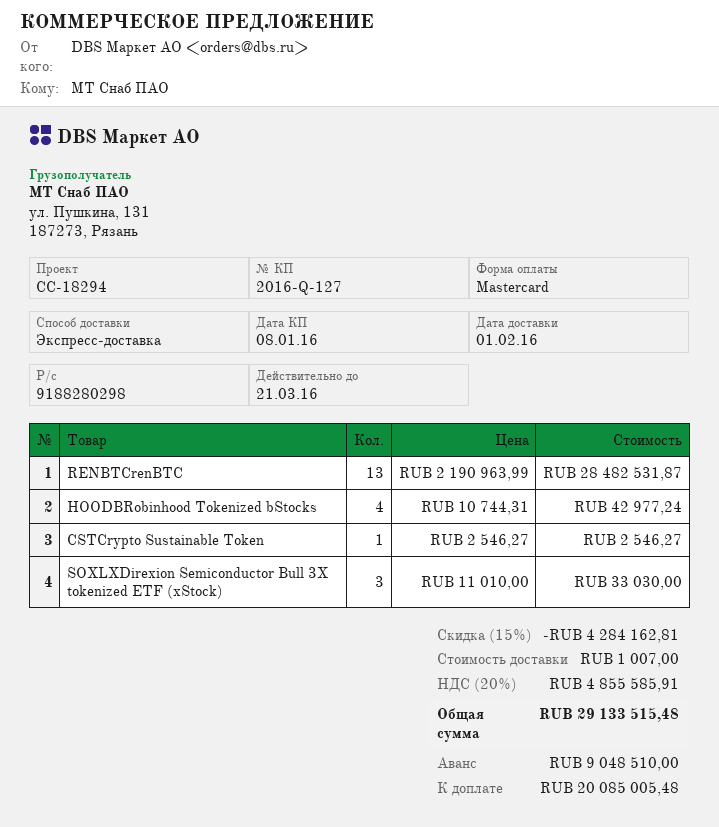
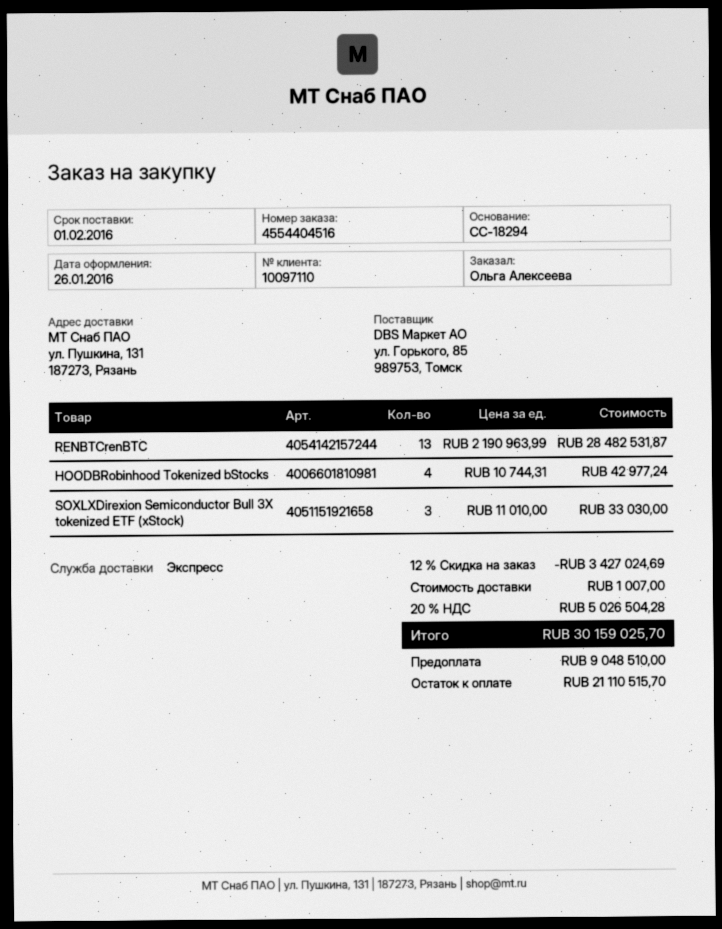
CSTCrypto Sustainable Token: 1 x 2546.27 = 2546.27 -> none
discount: 15% = 4284162.81 -> 12% = 3427024.69
tax: 20% = 4855585.91 -> 20% = 5026504.28
total: 29133515.48 -> 30159025.70
balance: 20085005.48 -> 21110515.70

